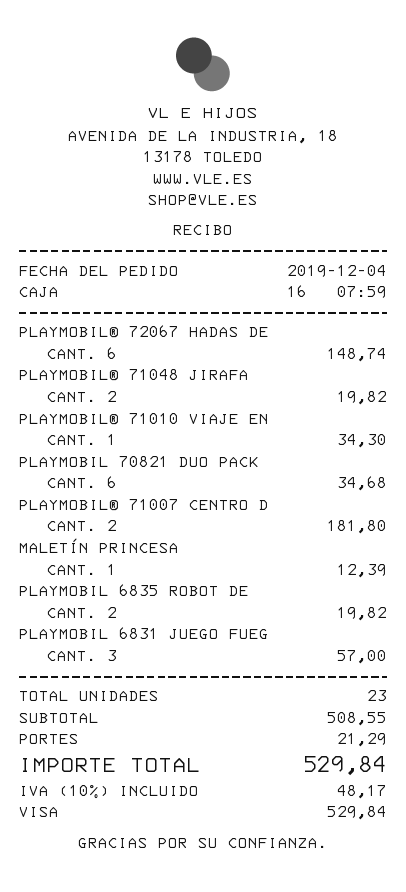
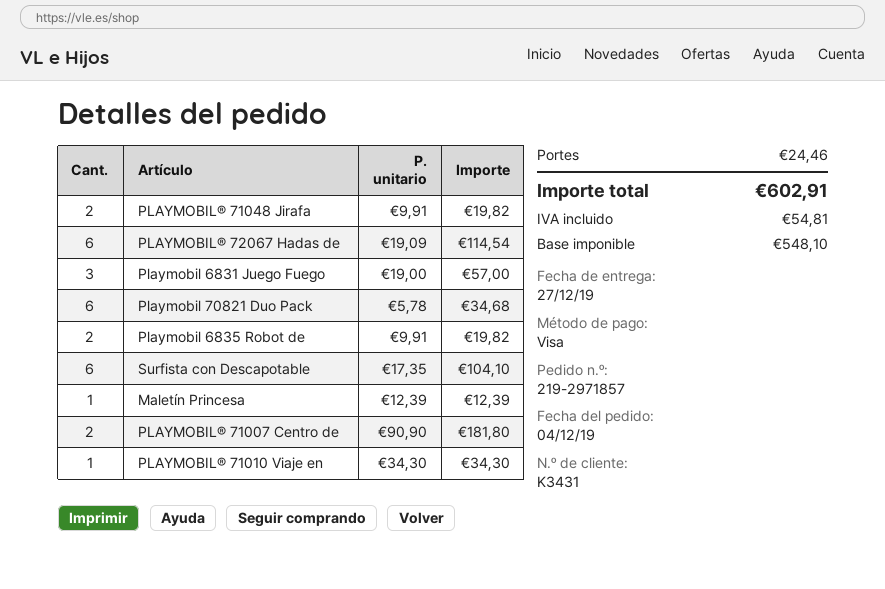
PLAYMOBIL® 72067 HADAS DE: 6 for 148.74 -> 6 for 114.54
Surfista con Descapotable: none -> 6 for 104.10
shipping: 21.29 -> 24.46
tax: 48.17 -> 54.81
total: 529.84 -> 602.91

